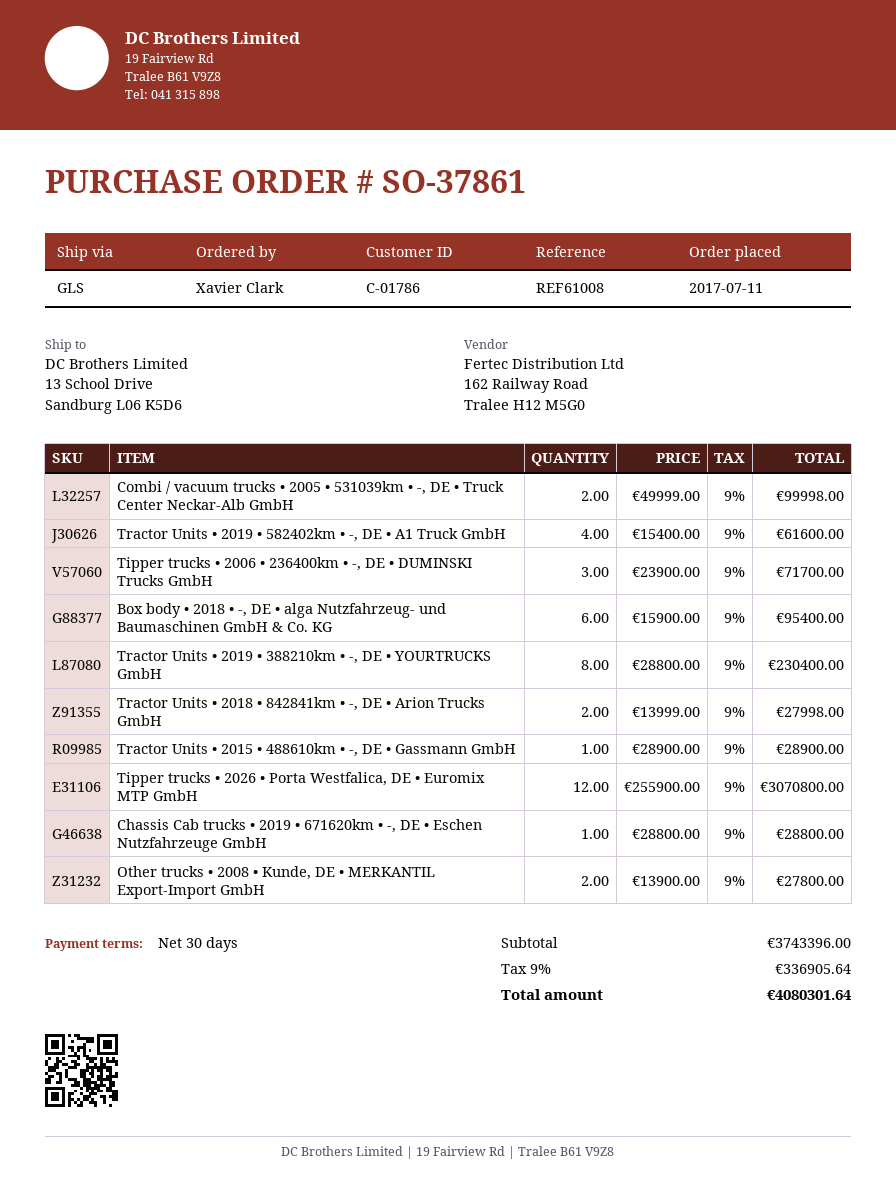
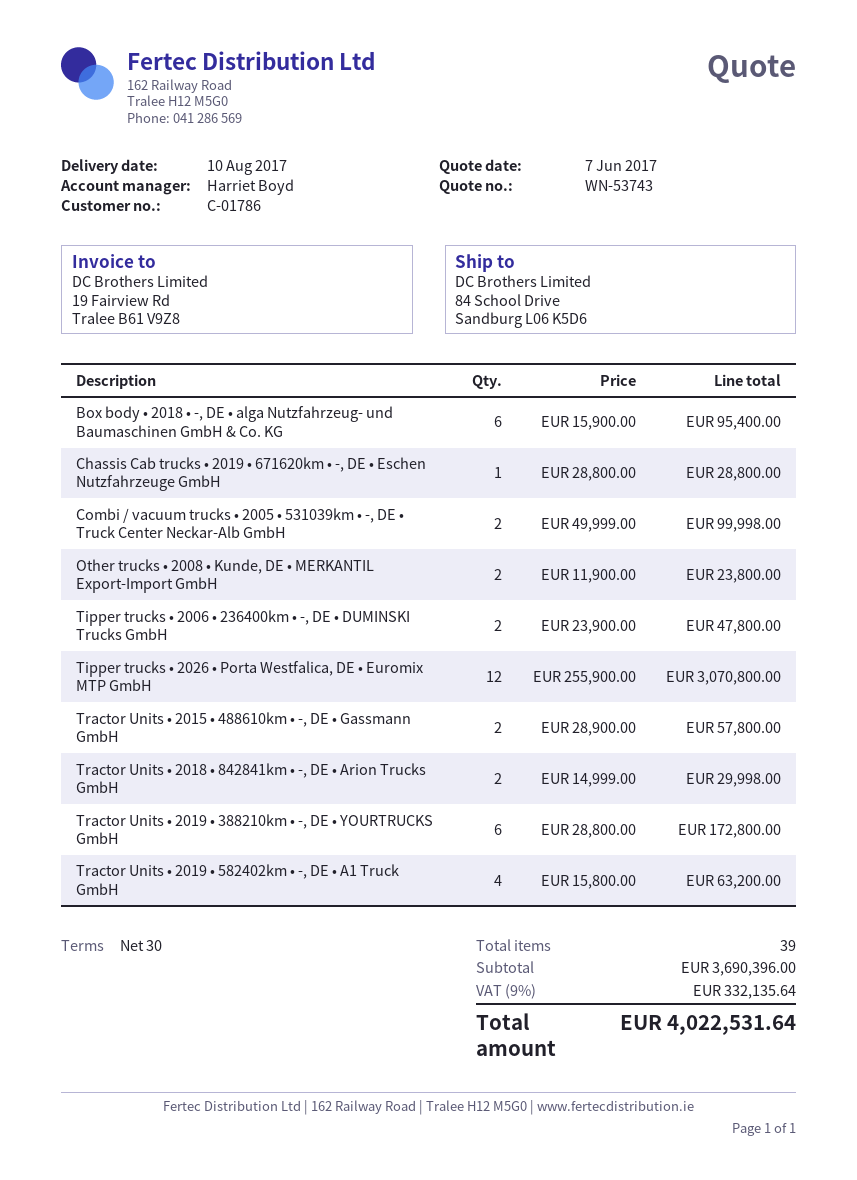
ship to: 13 School Drive, Sandburg L06 K5D6 -> 84 School Drive, Sandburg L06 K5D6
Tractor Units • 2019 • 582402km • -, DE • A1 Truck GmbH: 4 x 15400.00 = 61600.00 -> 4 x 15800.00 = 63200.00
Tipper trucks • 2006 • 236400km • -, DE • DUMINSKI Trucks GmbH: 3 x 23900.00 = 71700.00 -> 2 x 23900.00 = 47800.00
Tractor Units • 2019 • 388210km • -, DE • YOURTRUCKS GmbH: 8 x 28800.00 = 230400.00 -> 6 x 28800.00 = 172800.00
Tractor Units • 2018 • 842841km • -, DE • Arion Trucks GmbH: 2 x 13999.00 = 27998.00 -> 2 x 14999.00 = 29998.00
Tractor Units • 2015 • 488610km • -, DE • Gassmann GmbH: 1 x 28900.00 = 28900.00 -> 2 x 28900.00 = 57800.00
Other trucks • 2008 • Kunde, DE • MERKANTIL Export-Import GmbH: 2 x 13900.00 = 27800.00 -> 2 x 11900.00 = 23800.00
subtotal: 3743396.00 -> 3690396.00
tax: 9% = 336905.64 -> 9% = 332135.64
total: 4080301.64 -> 4022531.64

